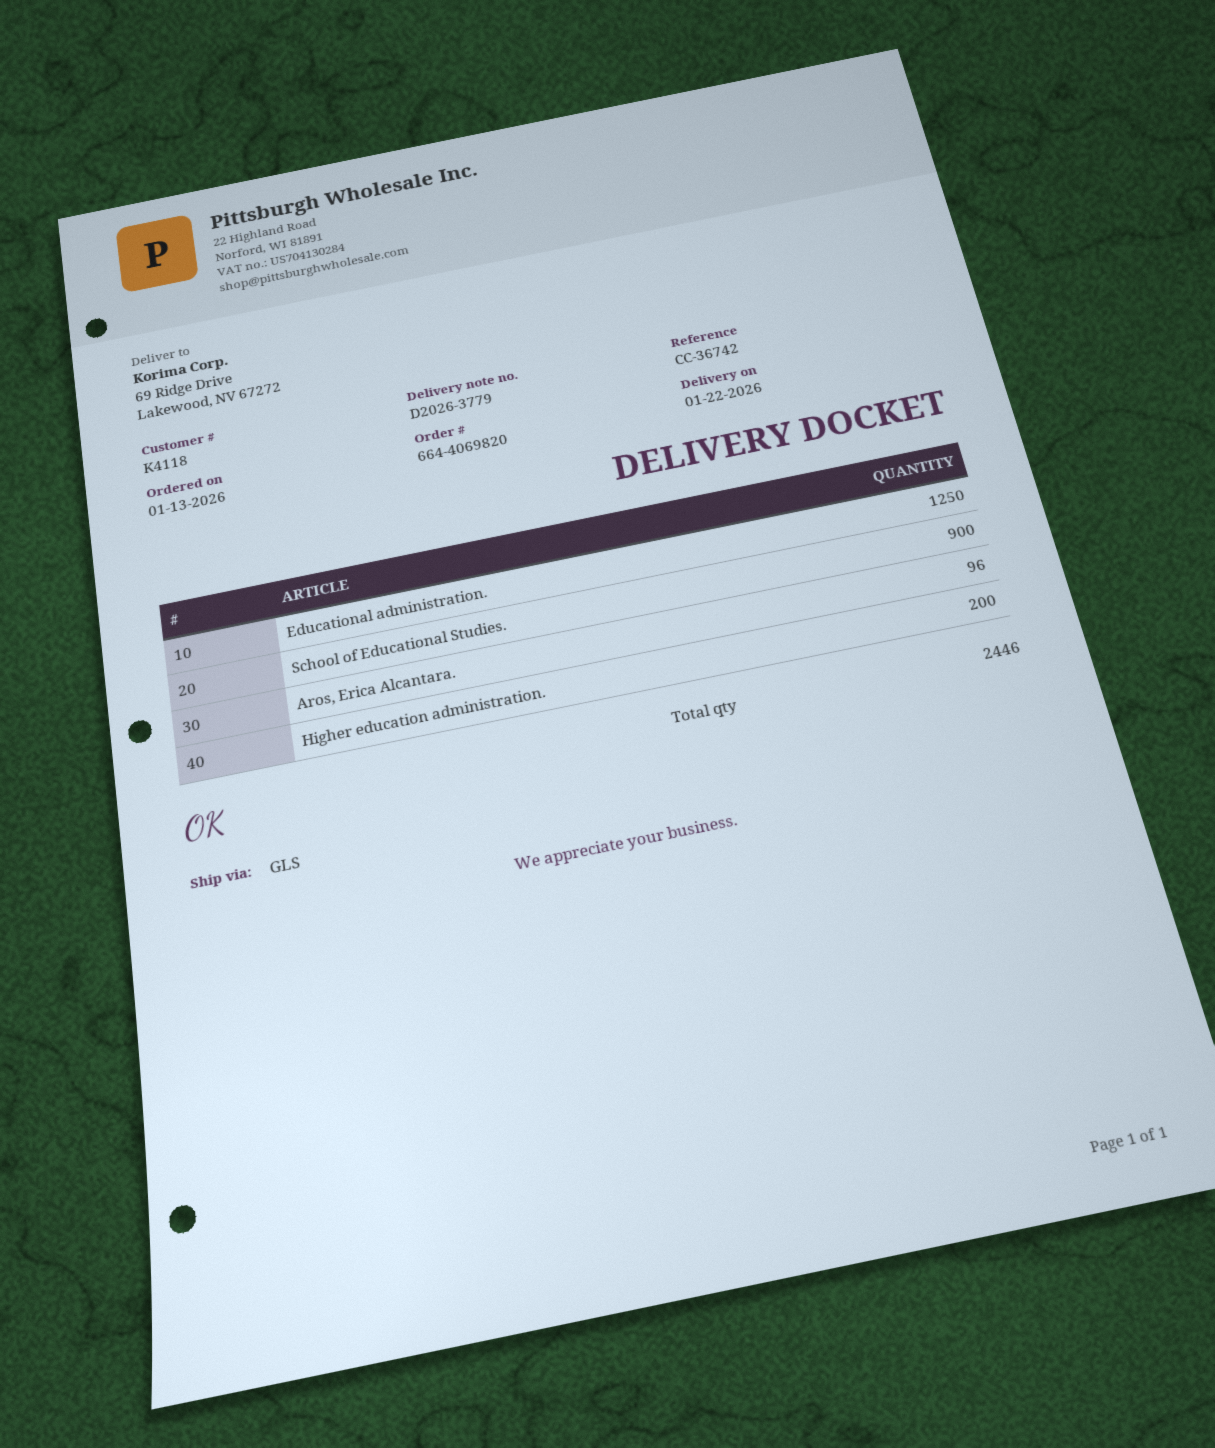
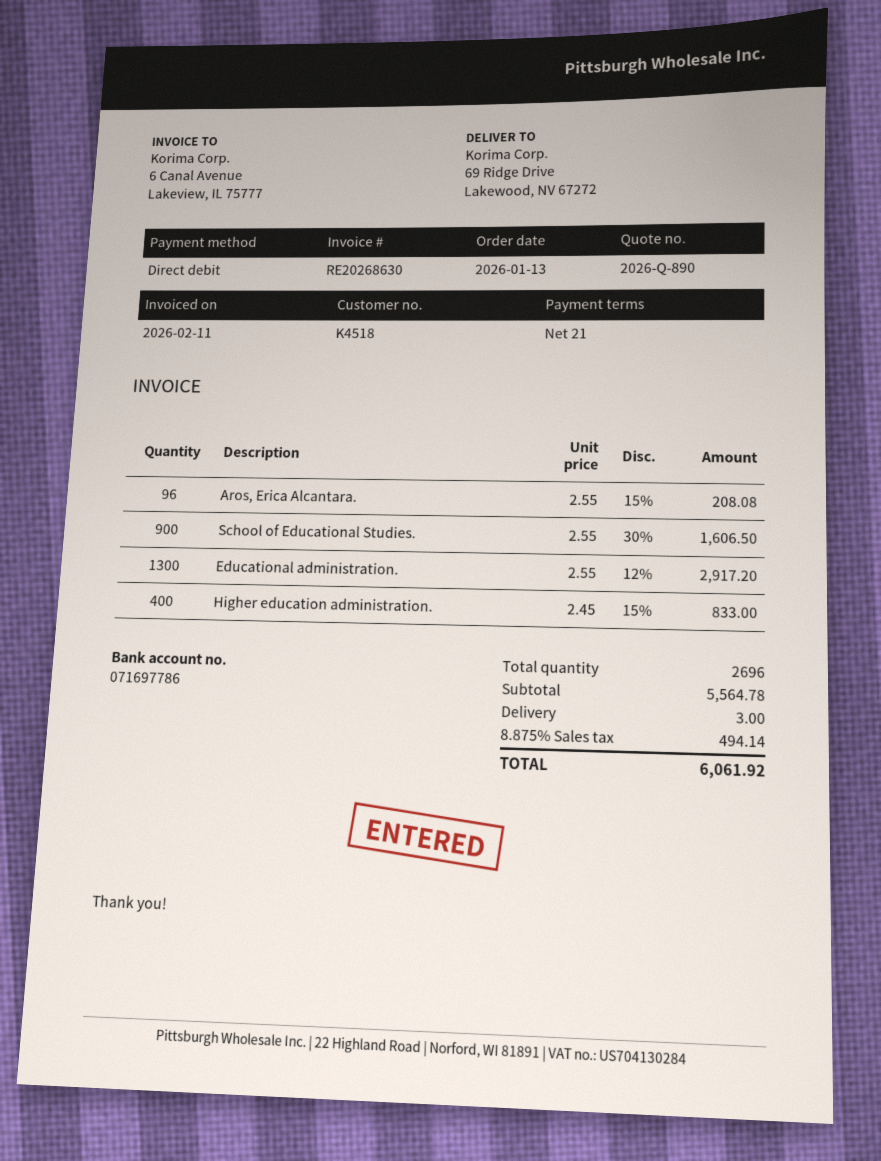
customer number: K4118 -> K4518
Educational administration.: 1250 -> 1300
Higher education administration.: 200 -> 400
total quantity: 2446 -> 2696

